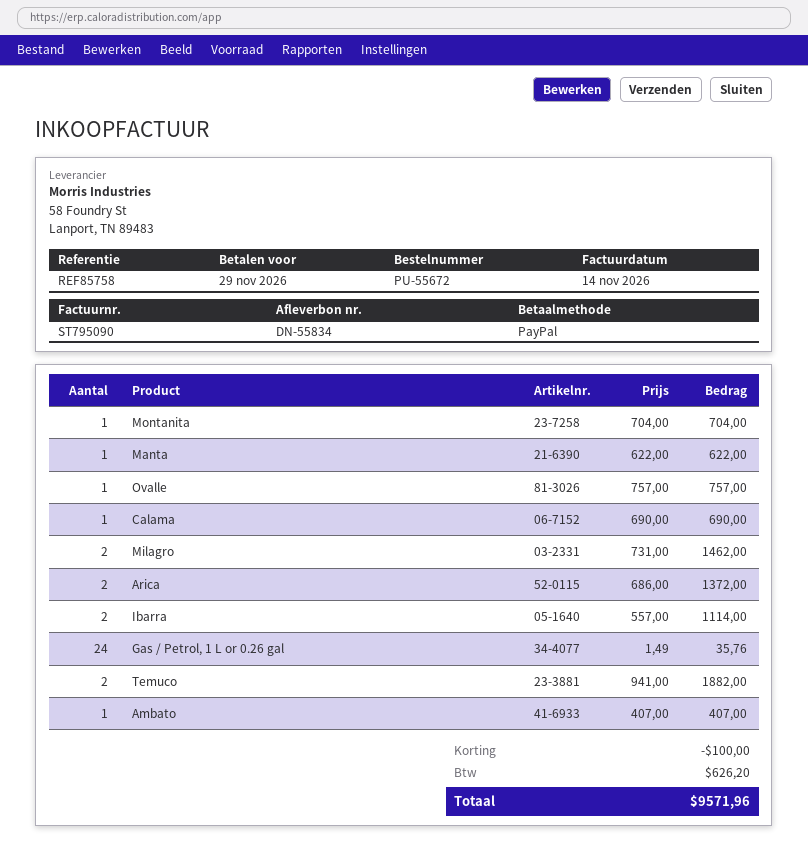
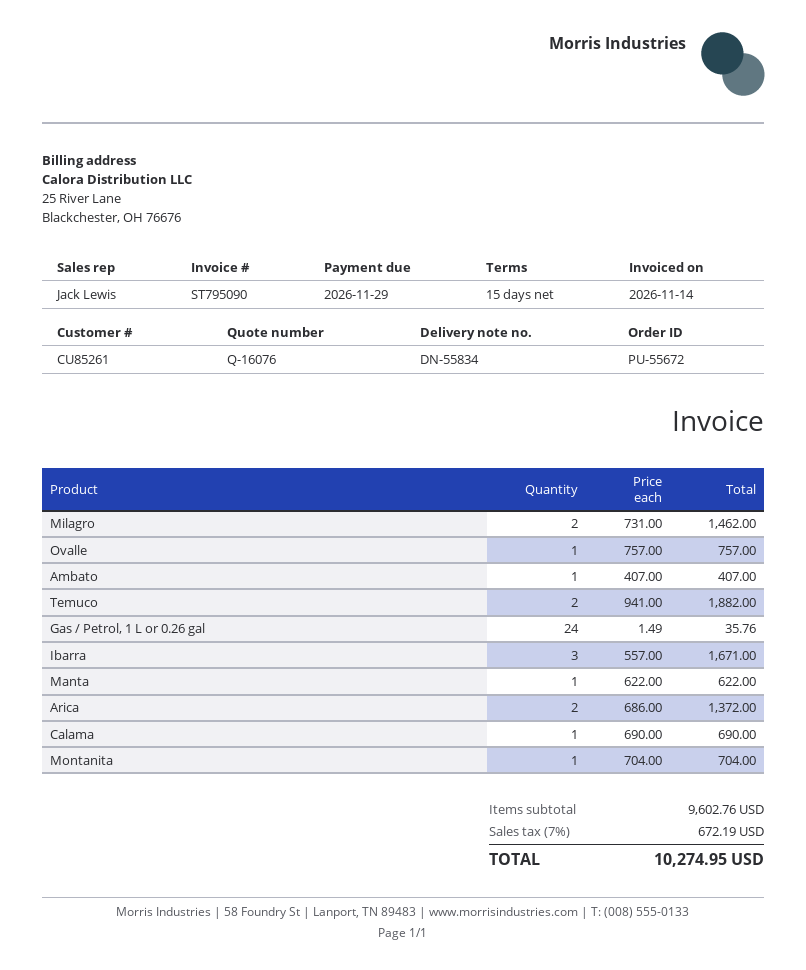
Ibarra: 2 x 557.00 = 1114.00 -> 3 x 557.00 = 1671.00
discount: 100.00 -> none
tax: 626.20 -> 672.19
total: 9571.96 -> 10274.95

